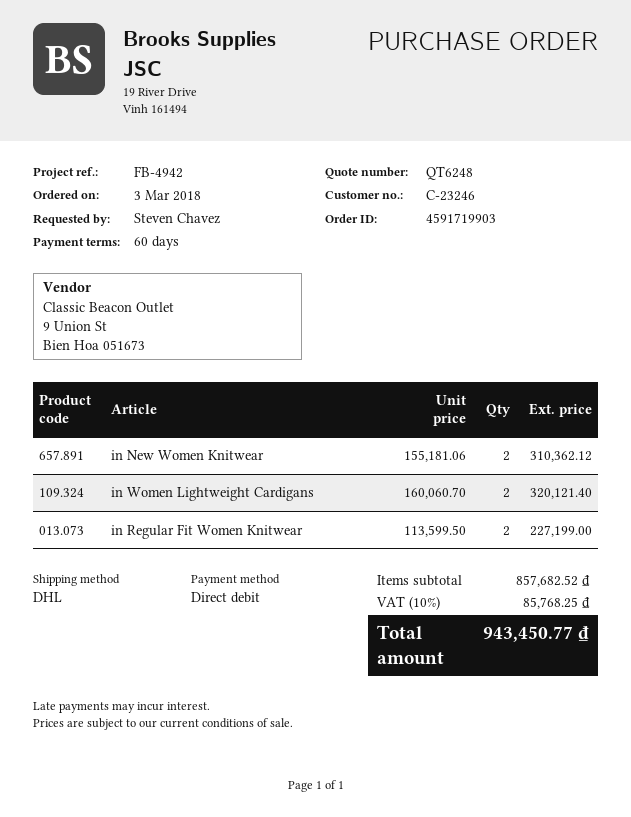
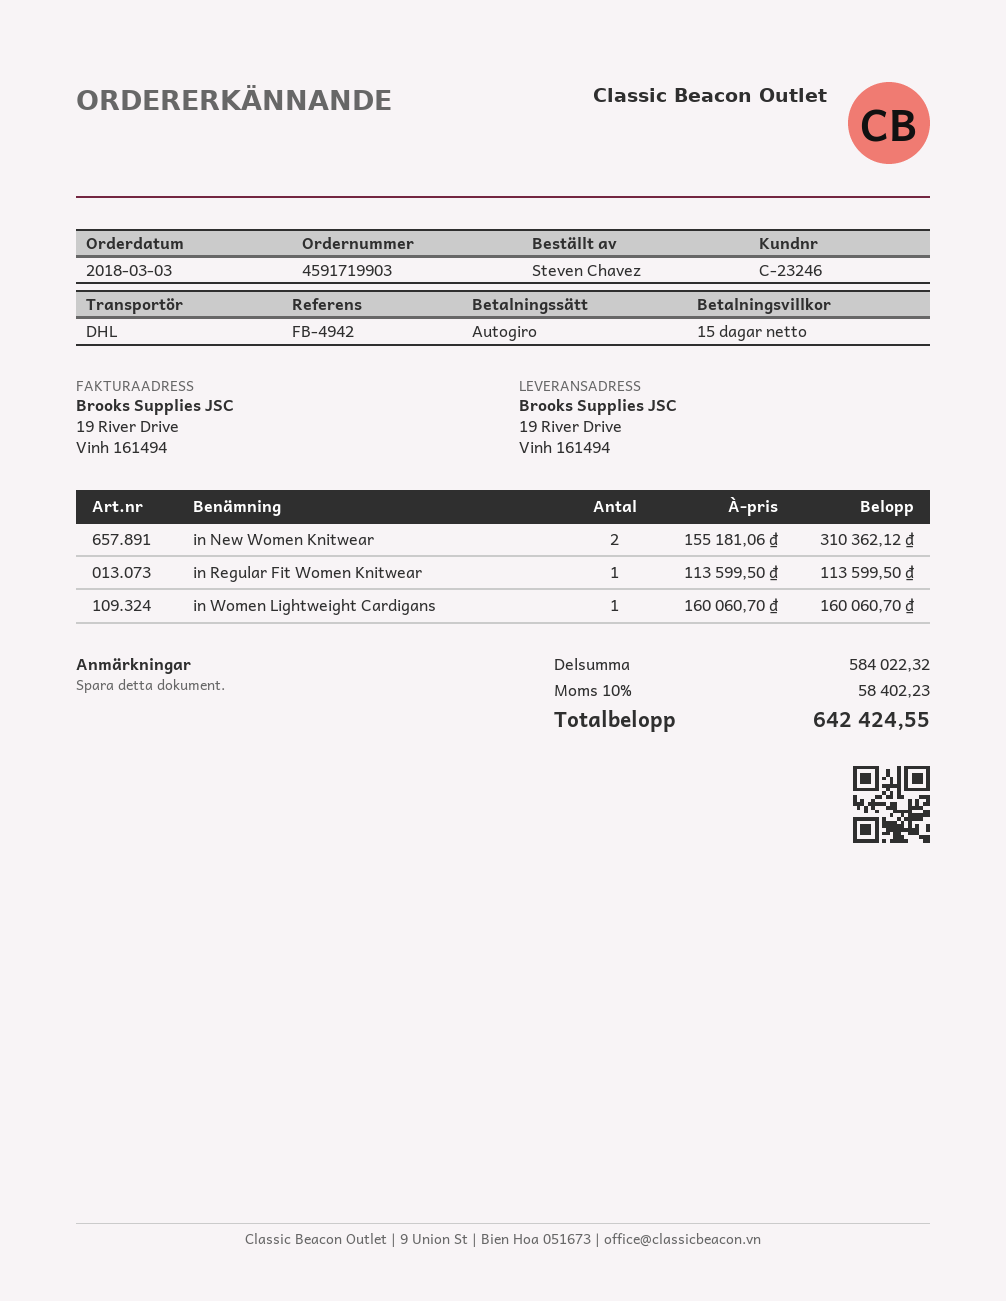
payment terms: 60 days -> 15 days
in Women Lightweight Cardigans: 2 x 160060.70 = 320121.40 -> 1 x 160060.70 = 160060.70
in Regular Fit Women Knitwear: 2 x 113599.50 = 227199.00 -> 1 x 113599.50 = 113599.50
subtotal: 857682.52 -> 584022.32
tax: 10% = 85768.25 -> 10% = 58402.23
total: 943450.77 -> 642424.55

